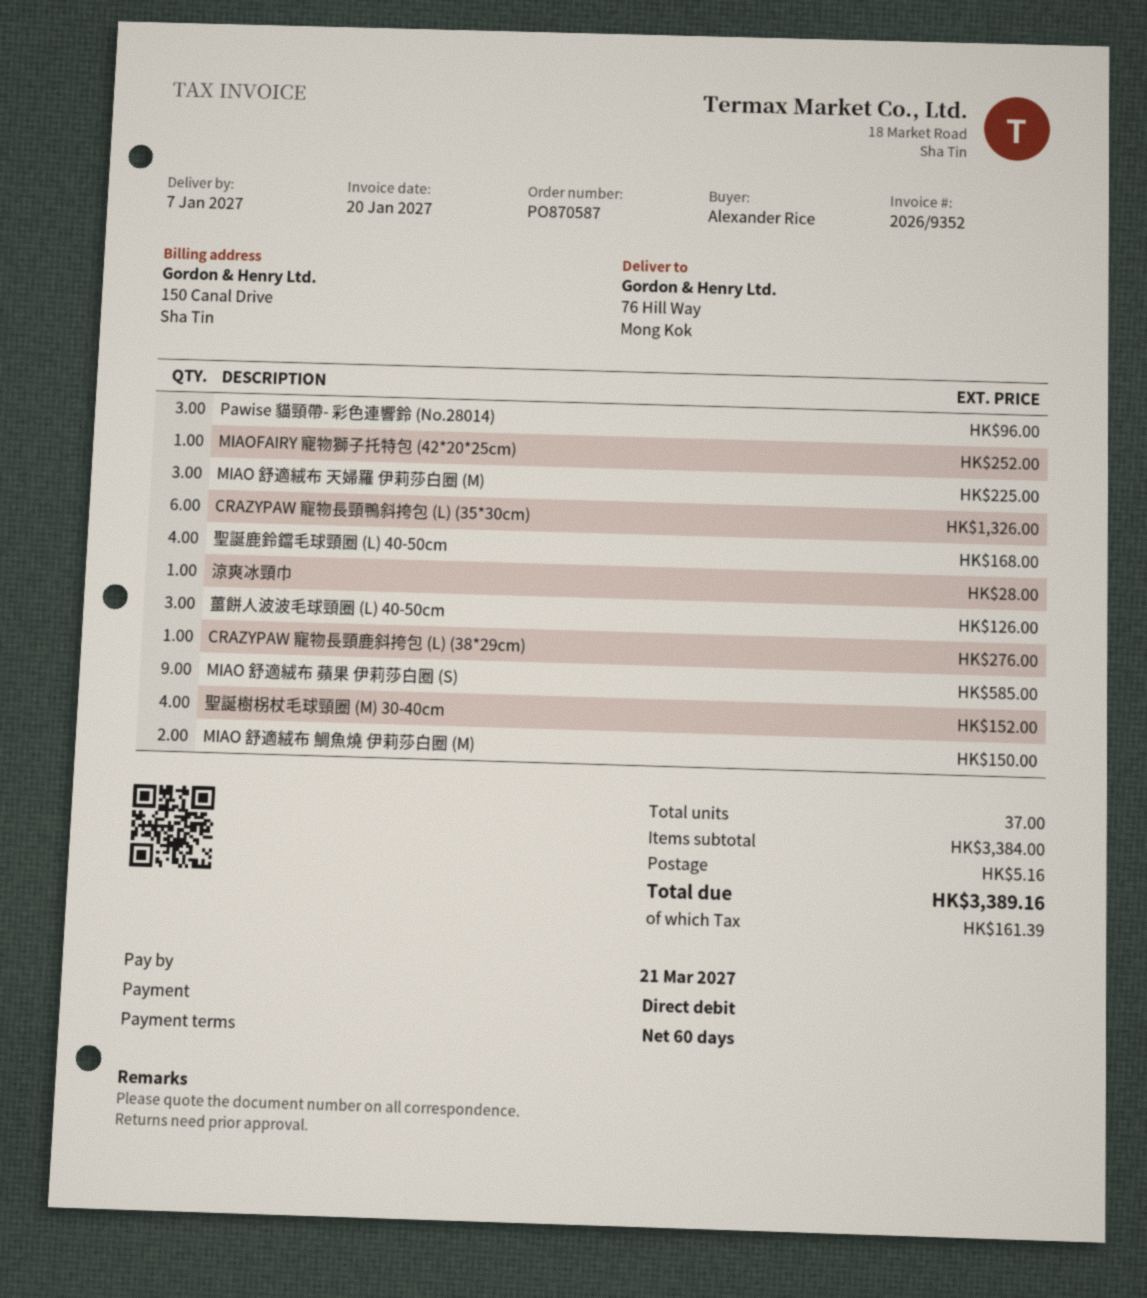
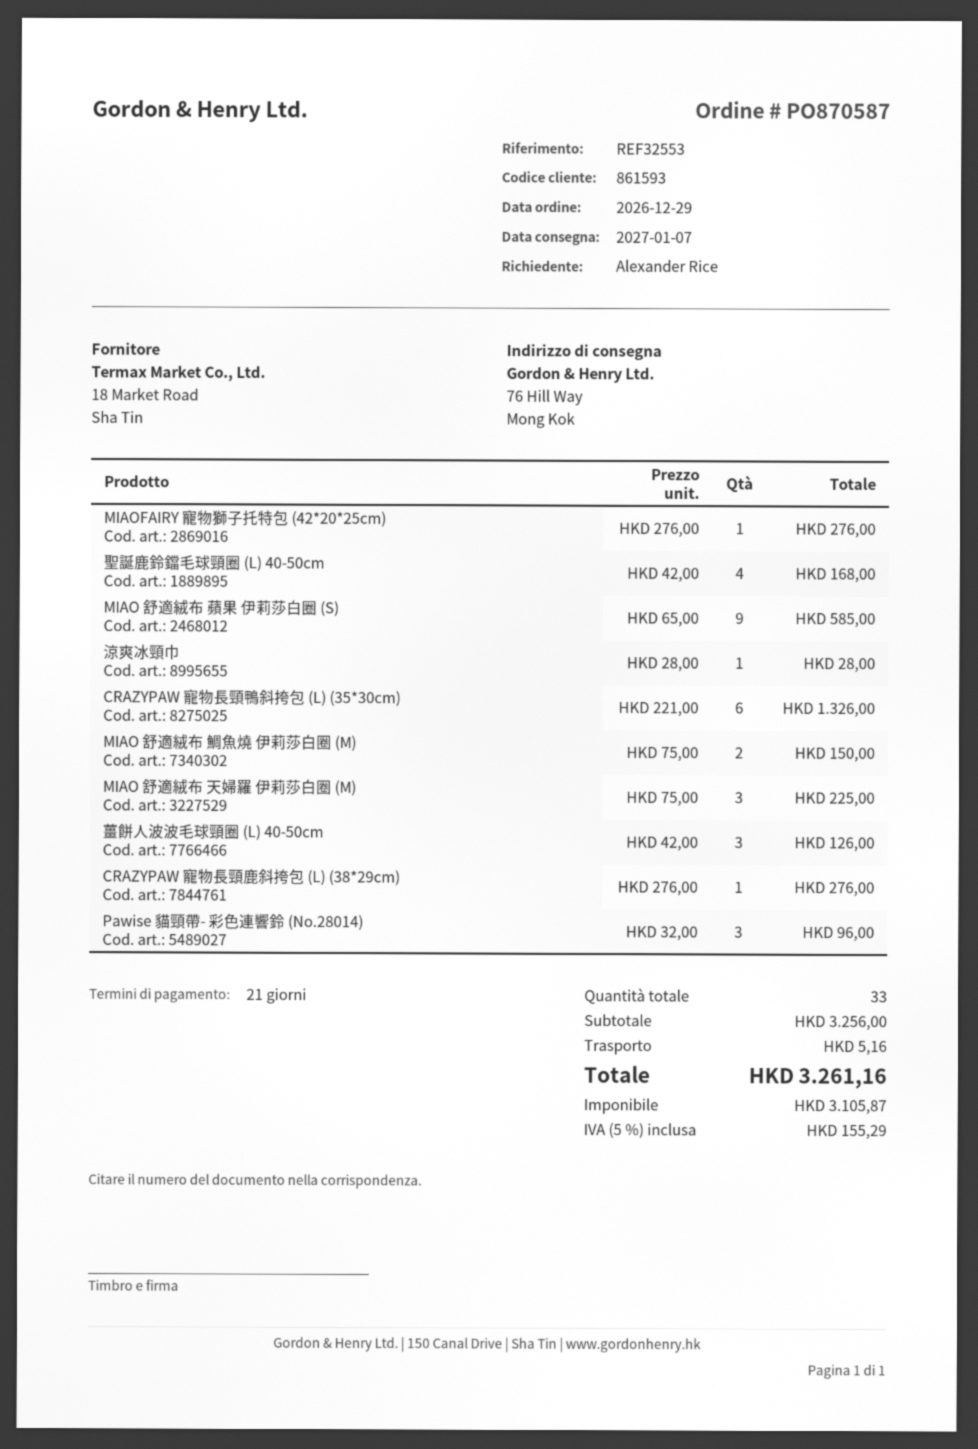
payment terms: 60 days -> 21 days
MIAOFAIRY 寵物獅子托特包 (42*20*25cm): 1 for 252.00 -> 1 for 276.00
聖誕樹柺杖毛球頸圈 (M) 30-40cm: 4 for 152.00 -> none
total quantity: 37 -> 33
subtotal: 3384.00 -> 3256.00
tax: 161.39 -> 155.29
total: 3389.16 -> 3261.16

